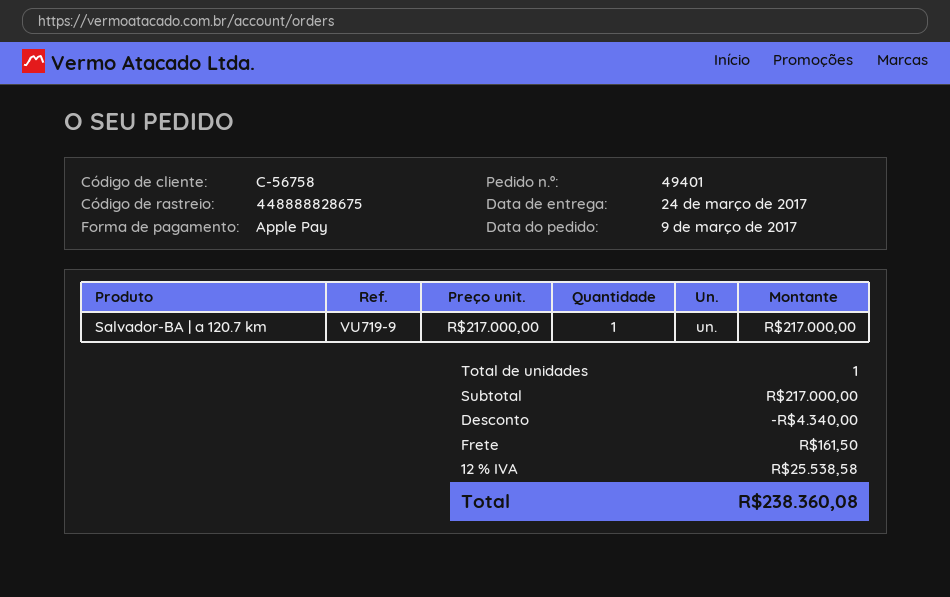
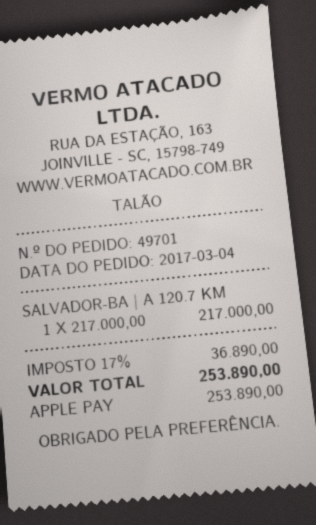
order number: 49401 -> 49701
order date: 2017-03-09 -> 2017-03-04
discount: 4340.00 -> none
shipping: 161.50 -> none
tax: 12% = 25538.58 -> 17% = 36890.00
total: 238360.08 -> 253890.00

